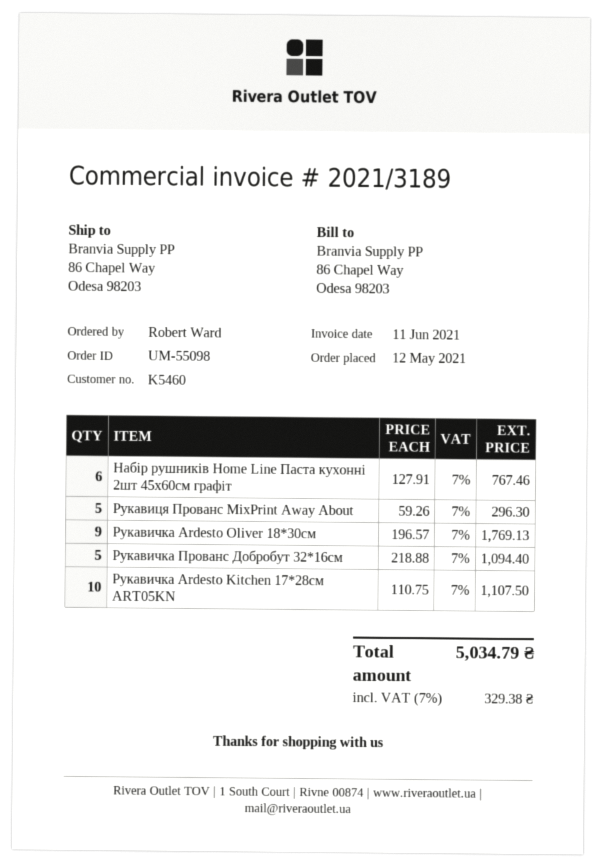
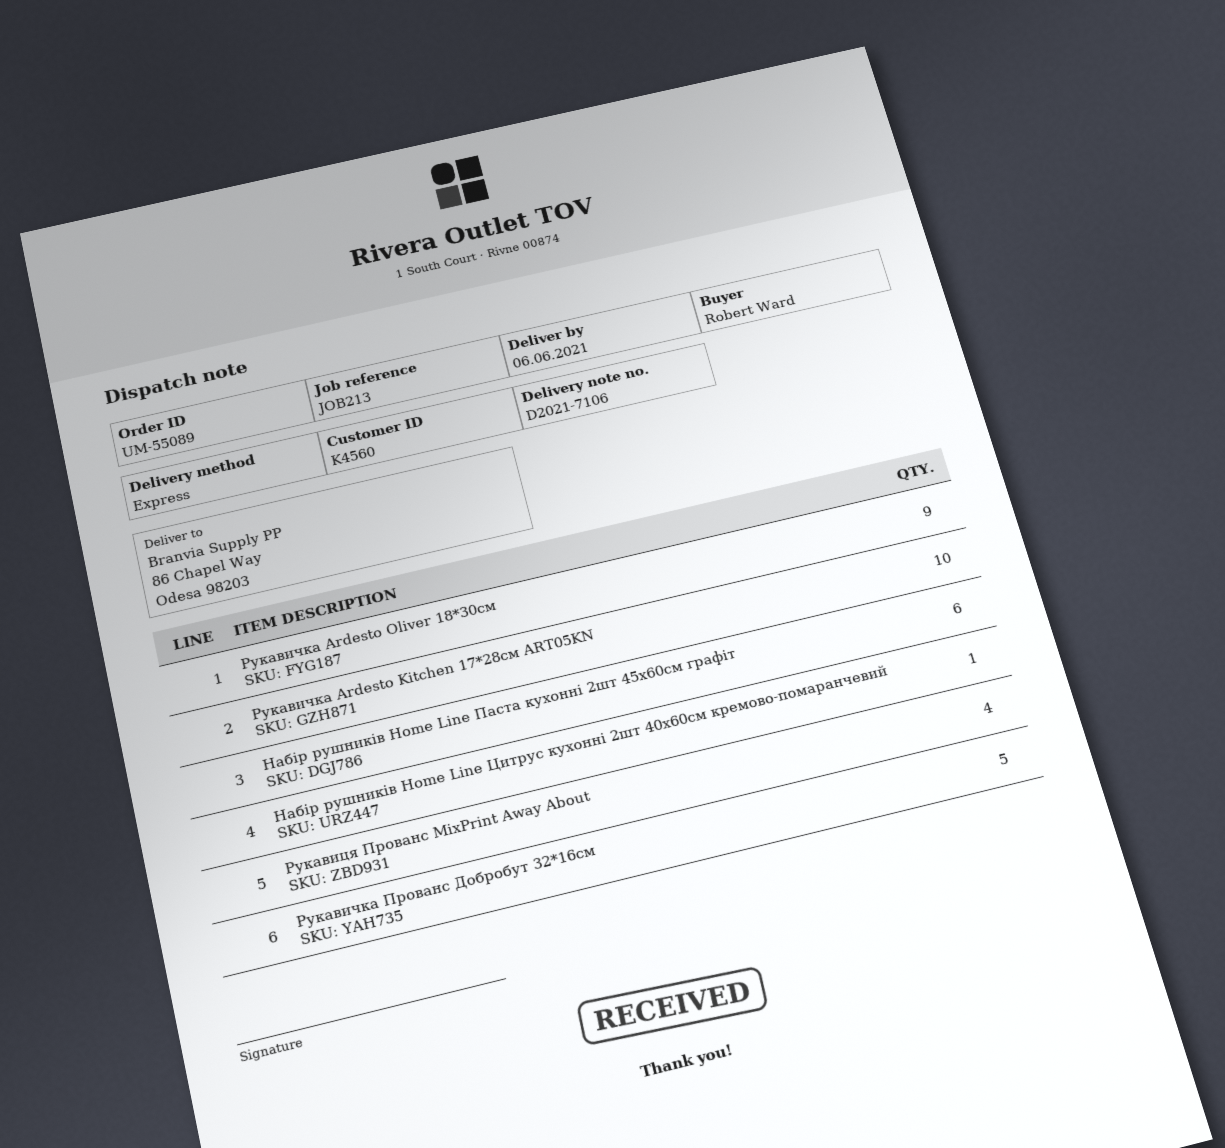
order number: UM-55098 -> UM-55089
customer number: K5460 -> K4560
Рукавиця Прованс MixPrint Away About: 5 -> 4
Набір рушників Home Line Цитрус кухонні 2шт 40х60см кремово-помаранчевий: none -> 1

